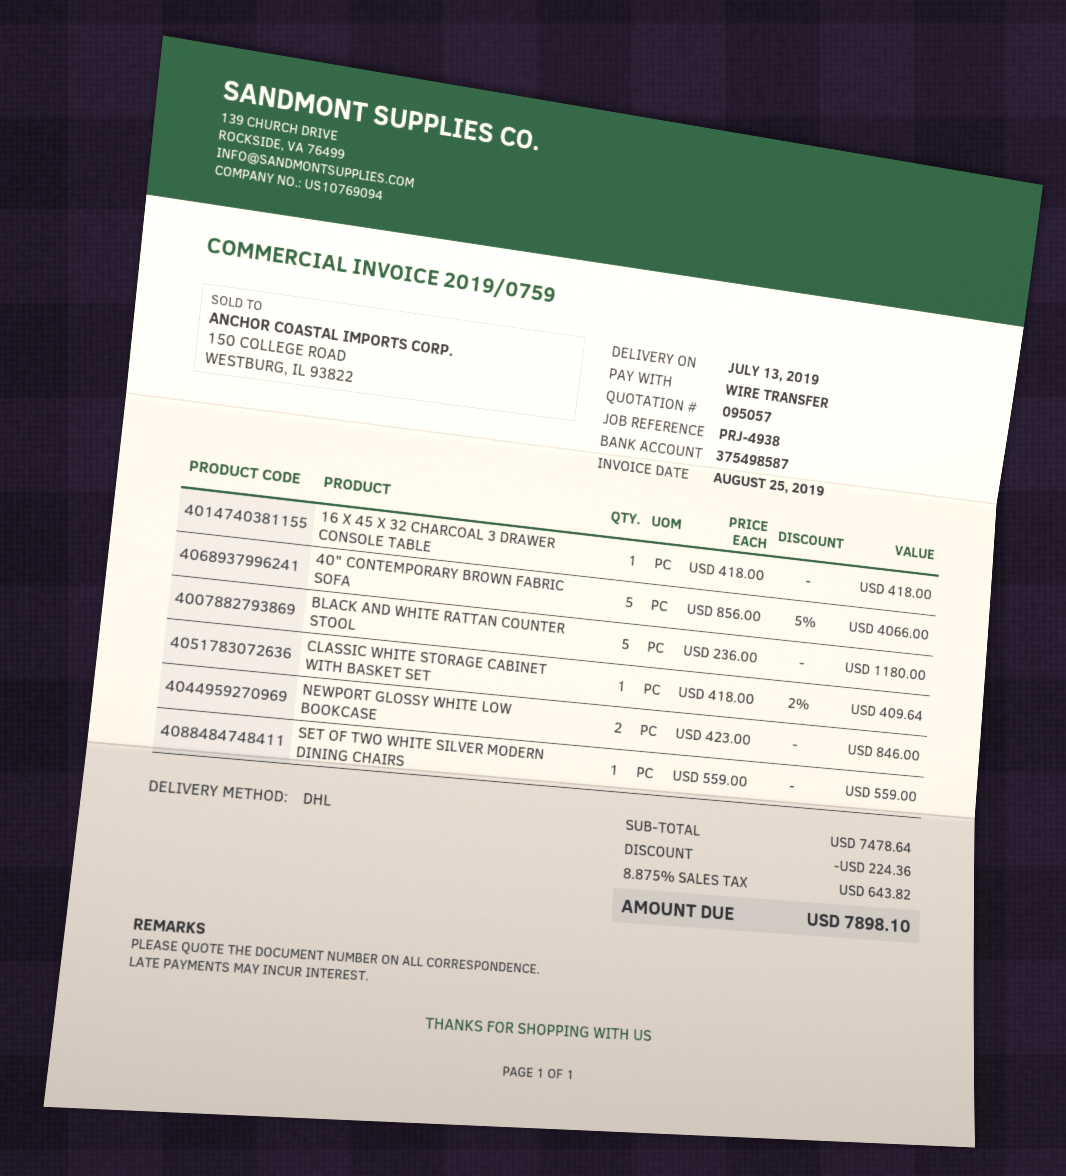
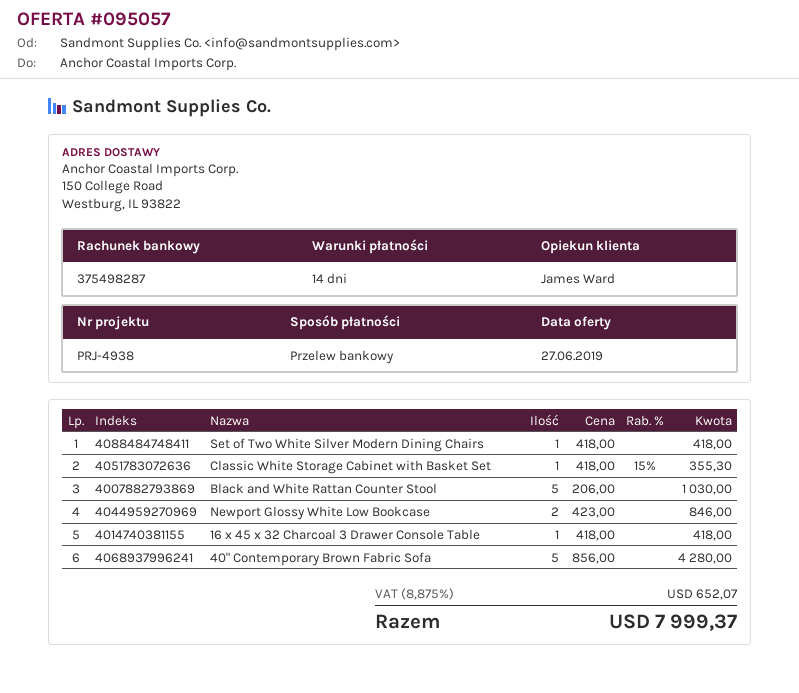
bank account: 375498587 -> 375498287
40" CONTEMPORARY BROWN FABRIC SOFA: 5 x 856.00 - 5% = 4066.00 -> 5 x 856.00 = 4280.00
BLACK AND WHITE RATTAN COUNTER STOOL: 5 x 236.00 = 1180.00 -> 5 x 206.00 = 1030.00
CLASSIC WHITE STORAGE CABINET WITH BASKET SET: 1 x 418.00 - 2% = 409.64 -> 1 x 418.00 - 15% = 355.30
SET OF TWO WHITE SILVER MODERN DINING CHAIRS: 1 x 559.00 = 559.00 -> 1 x 418.00 = 418.00
discount: 224.36 -> none
tax: 8.875% = 643.82 -> 8.875% = 652.07
total: 7898.10 -> 7999.37

